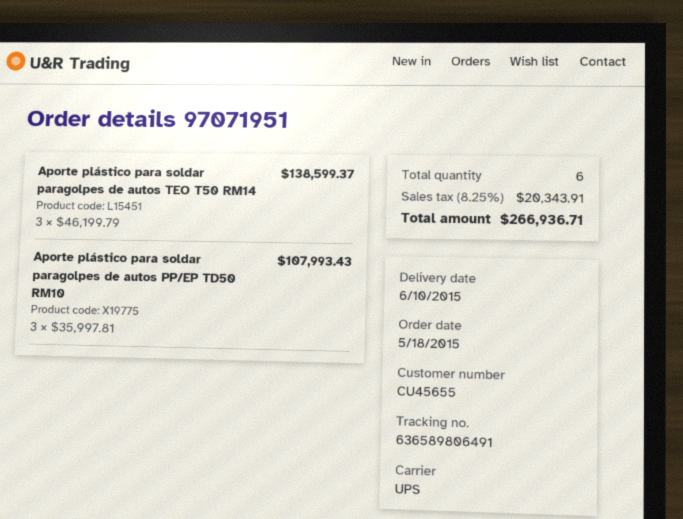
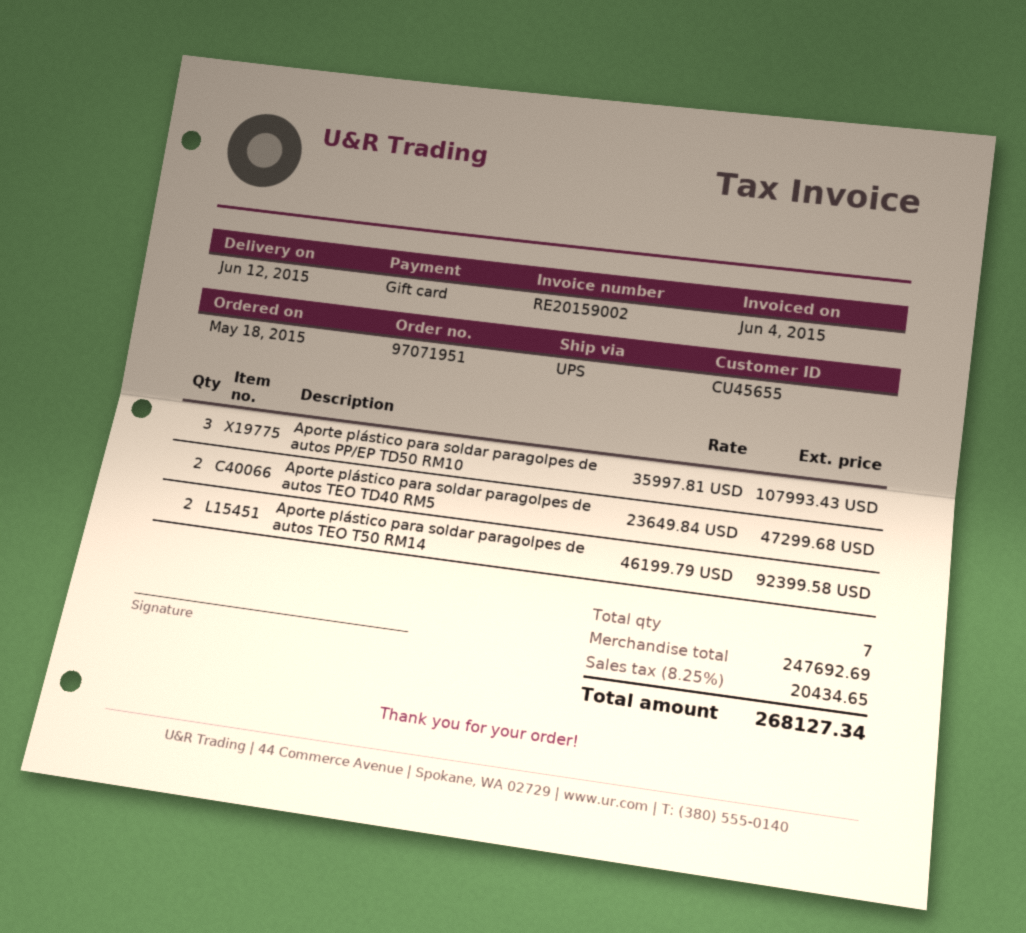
delivery date: 2015-06-10 -> 2015-06-12
Aporte plástico para soldar paragolpes de autos TEO T50 RM14: 3 x 46199.79 = 138599.37 -> 2 x 46199.79 = 92399.58
Aporte plástico para soldar paragolpes de autos TEO TD40 RM5: none -> 2 x 23649.84 = 47299.68
total quantity: 6 -> 7
tax: 8.25% = 20343.91 -> 8.25% = 20434.65
total: 266936.71 -> 268127.34

